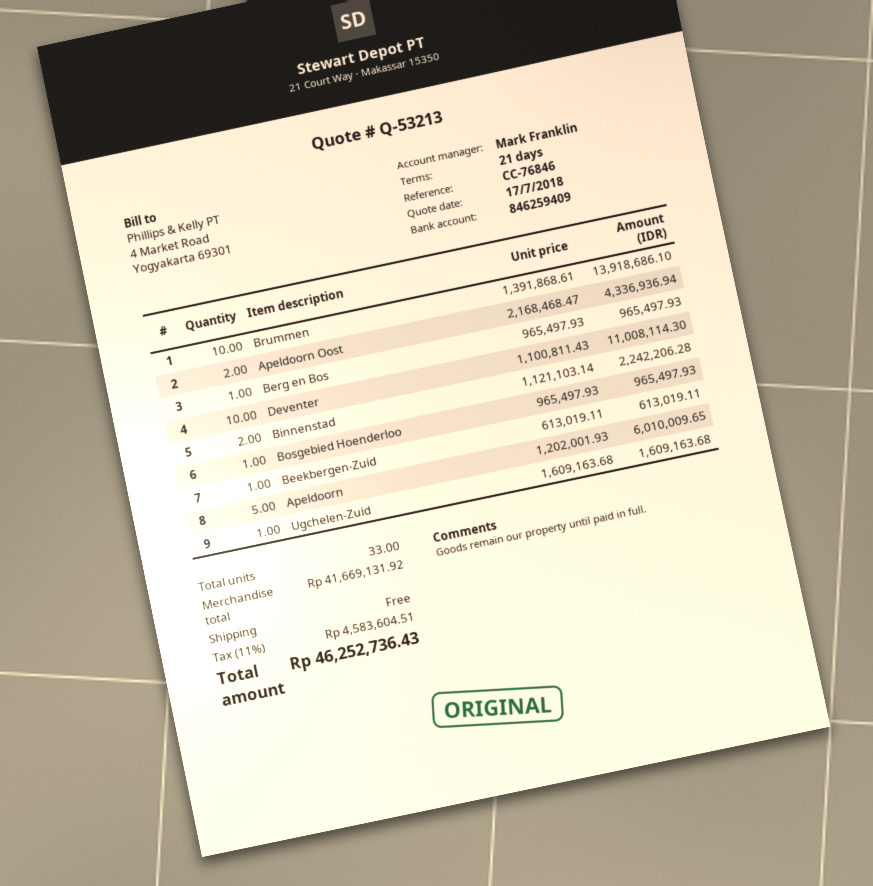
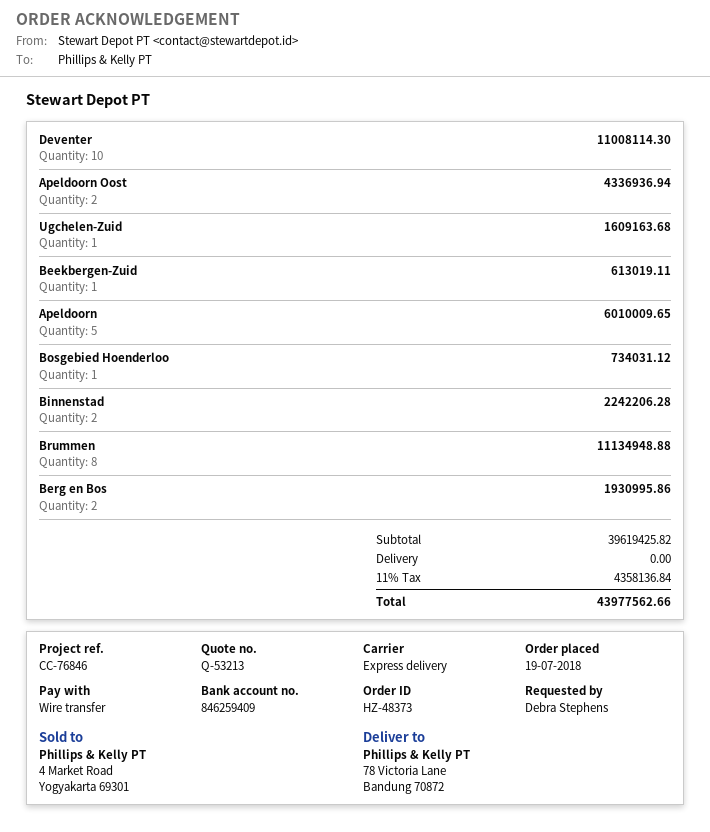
Brummen: 10 for 13918686.10 -> 8 for 11134948.88
Berg en Bos: 1 for 965497.93 -> 2 for 1930995.86
Bosgebied Hoenderloo: 1 for 965497.93 -> 1 for 734031.12
subtotal: 41669131.92 -> 39619425.82
tax: 11% = 4583604.51 -> 11% = 4358136.84
total: 46252736.43 -> 43977562.66

